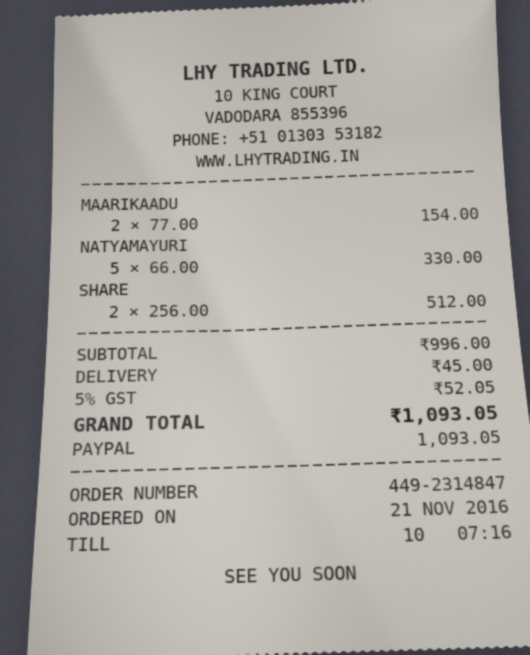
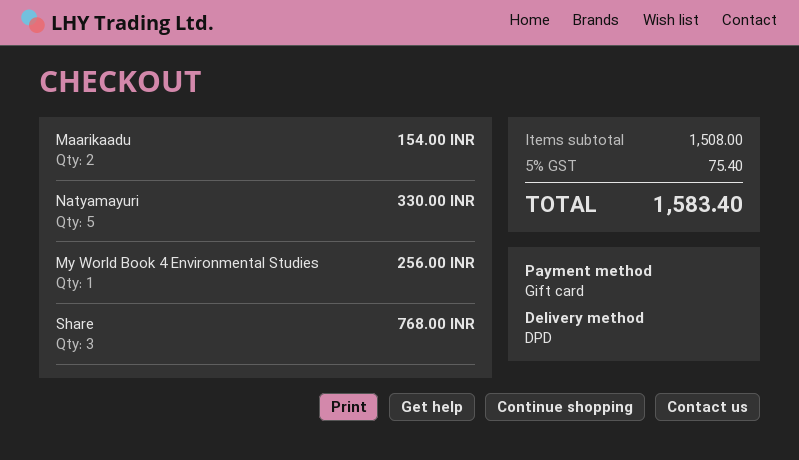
payment method: PayPal -> gift card
SHARE: 2 for 512.00 -> 3 for 768.00
My World Book 4 Environmental Studies: none -> 1 for 256.00
subtotal: 996.00 -> 1508.00
shipping: 45.00 -> none
tax: 5% = 52.05 -> 5% = 75.40
total: 1093.05 -> 1583.40

